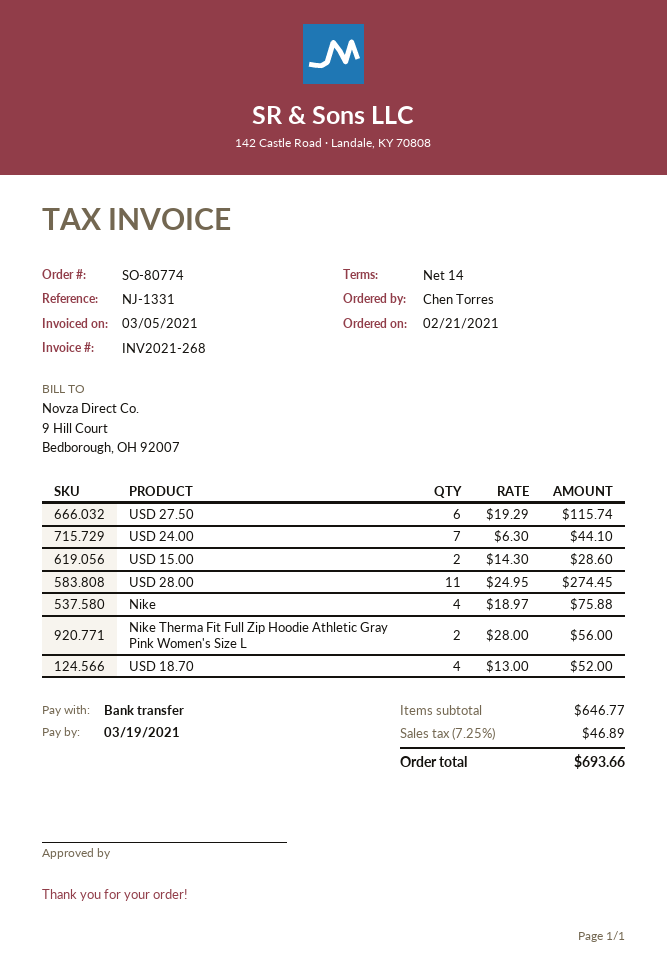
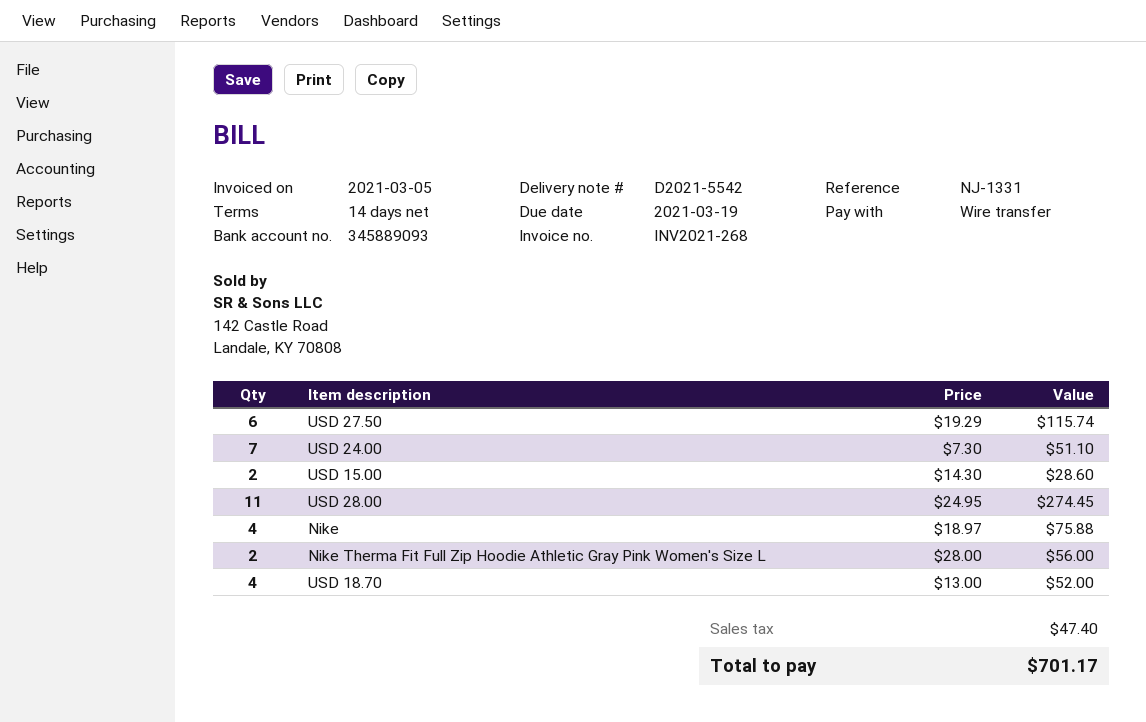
USD 24.00: 7 x 6.30 = 44.10 -> 7 x 7.30 = 51.10
tax: 46.89 -> 47.40
total: 693.66 -> 701.17

